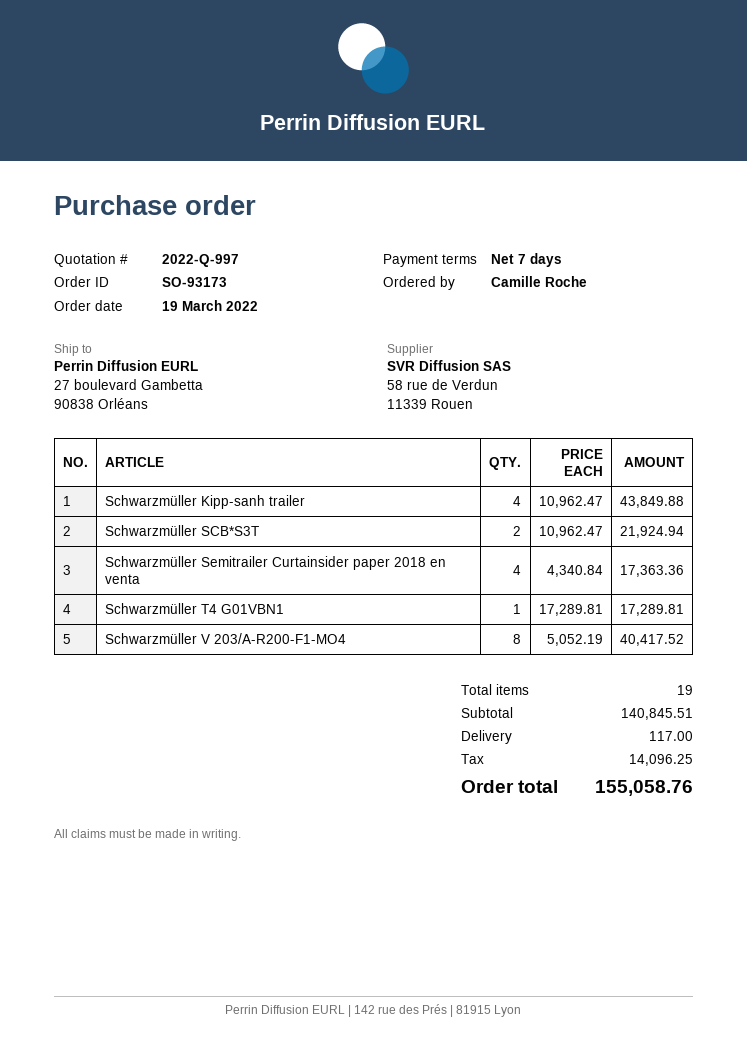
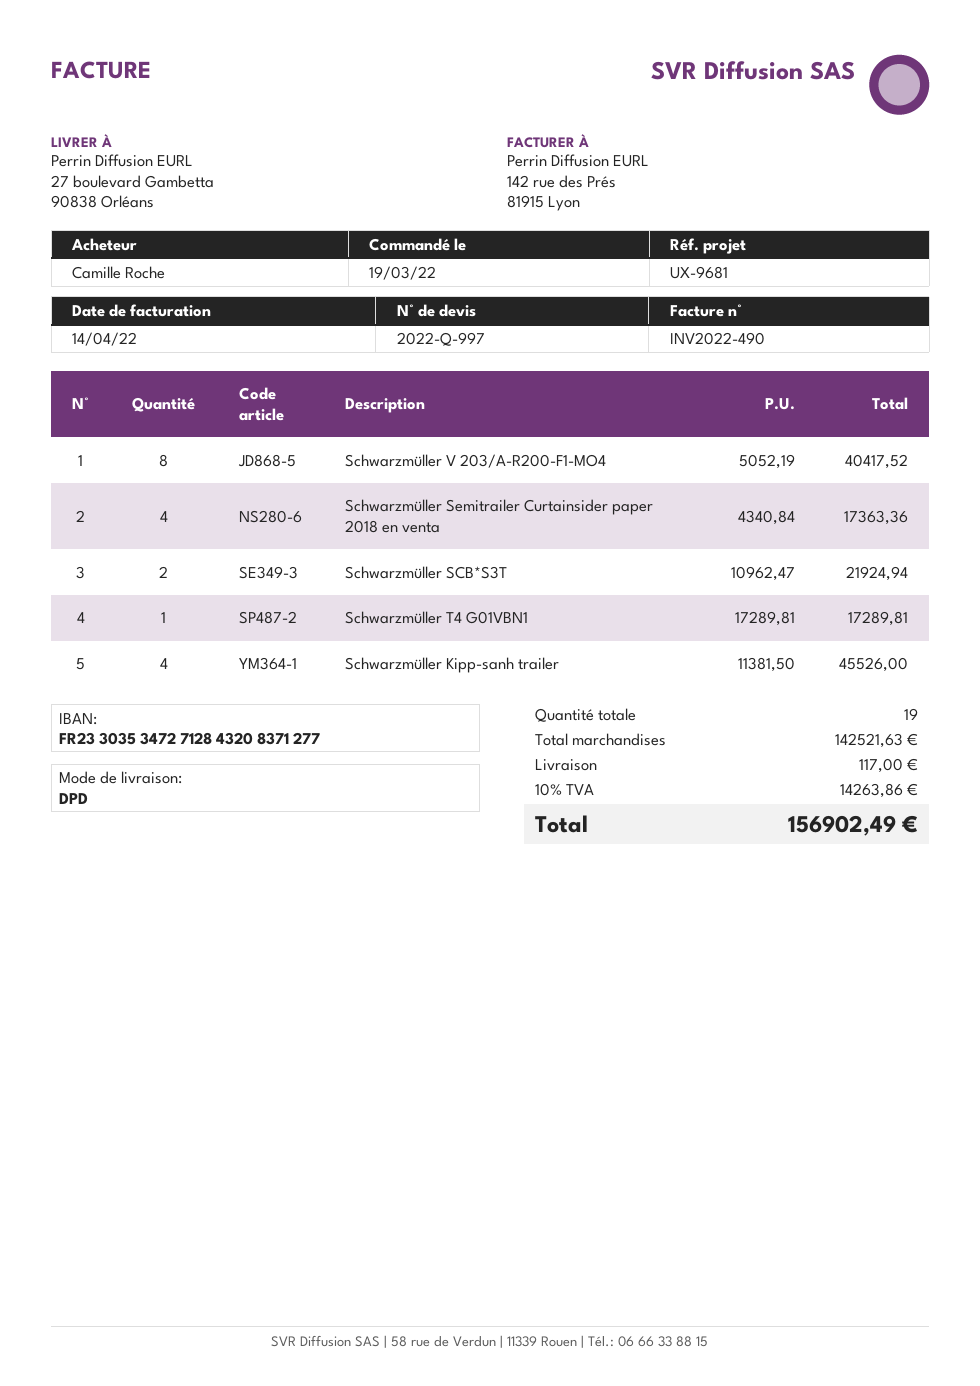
Schwarzmüller Kipp-sanh trailer: 4 x 10962.47 = 43849.88 -> 4 x 11381.50 = 45526.00
subtotal: 140845.51 -> 142521.63
tax: 14096.25 -> 14263.86
total: 155058.76 -> 156902.49

